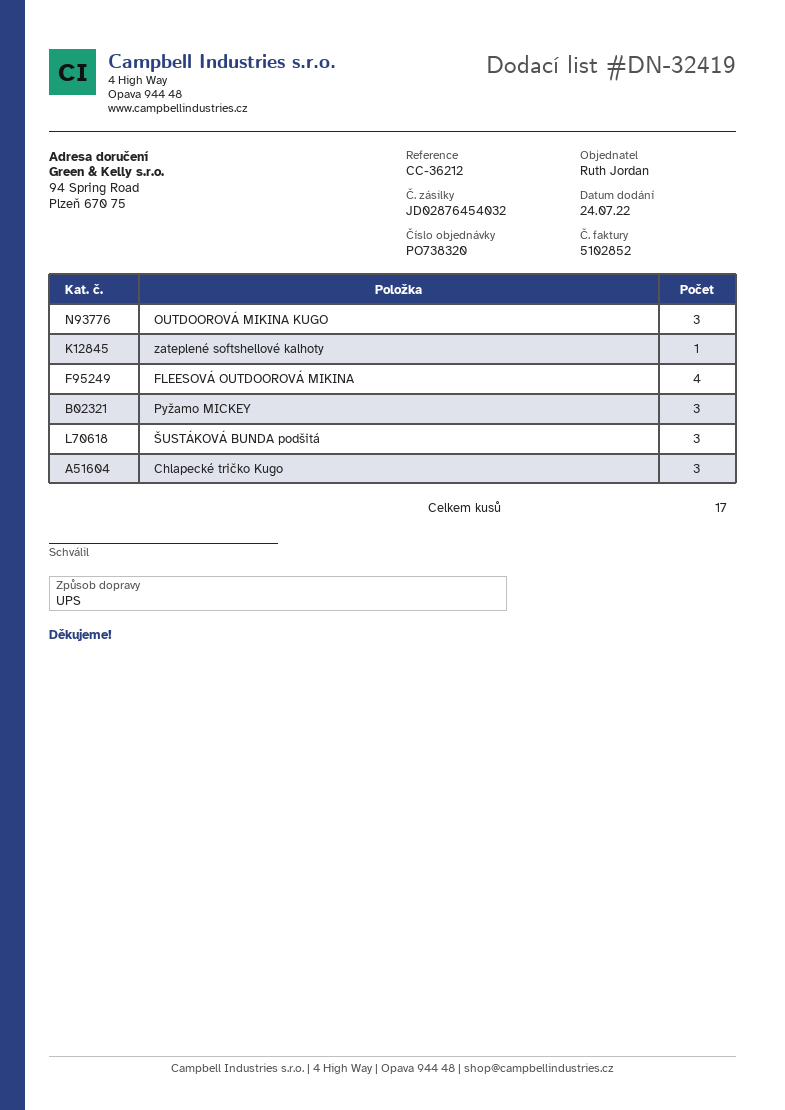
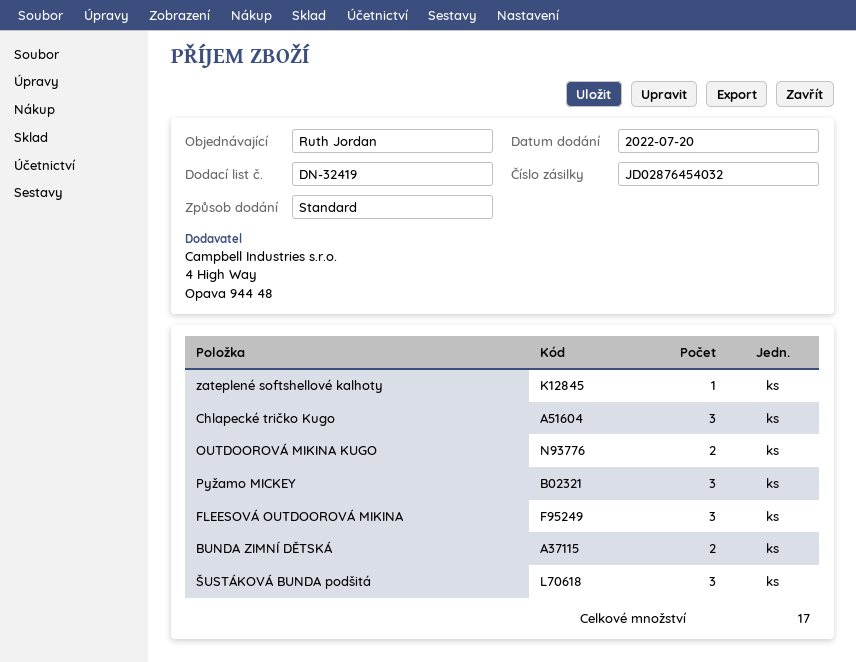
delivery date: 2022-07-24 -> 2022-07-20
shipping method: UPS -> standard
OUTDOOROVÁ MIKINA KUGO: 3 -> 2
FLEESOVÁ OUTDOOROVÁ MIKINA: 4 -> 3
BUNDA ZIMNÍ DĚTSKÁ: none -> 2

